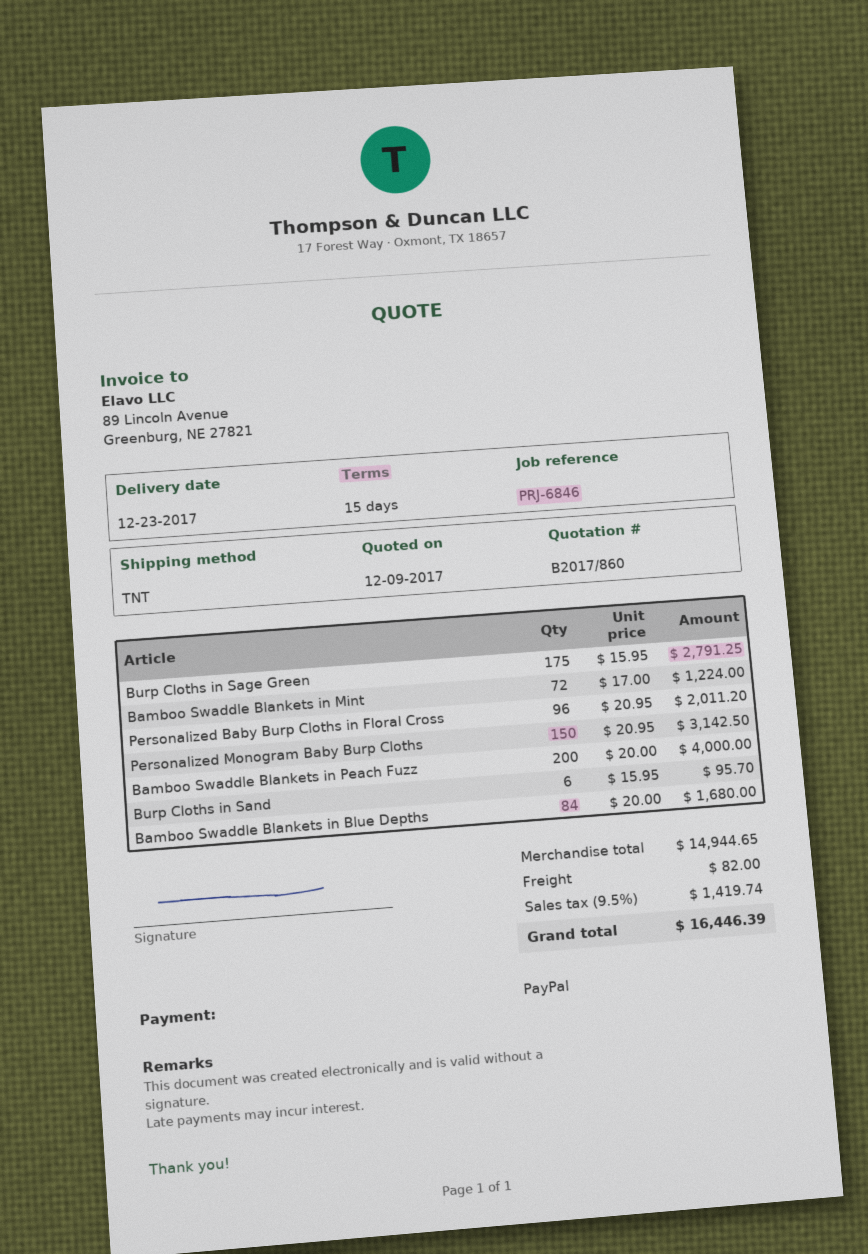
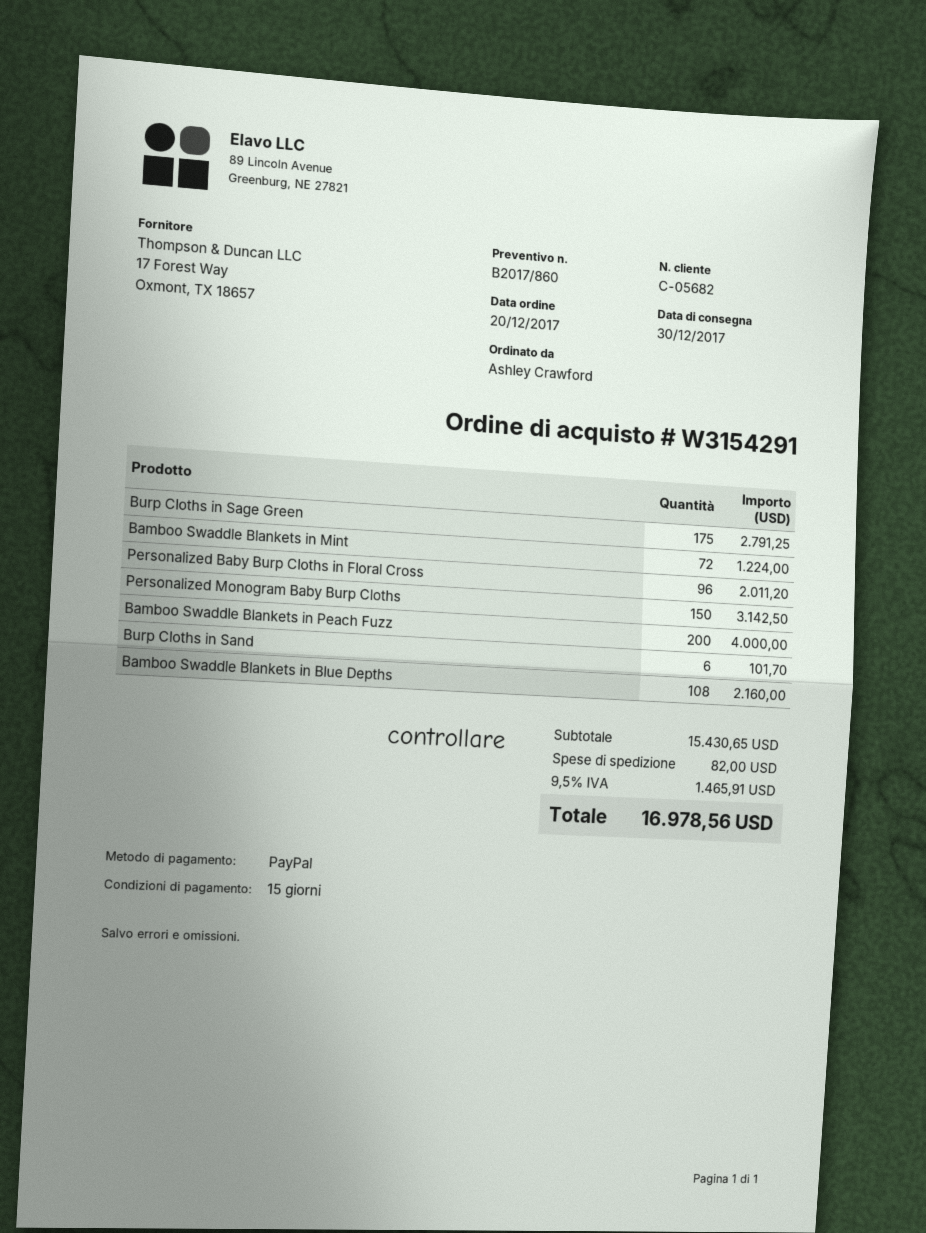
delivery date: 2017-12-23 -> 2017-12-30
Burp Cloths in Sand: 6 for 95.70 -> 6 for 101.70
Bamboo Swaddle Blankets in Blue Depths: 84 for 1680.00 -> 108 for 2160.00
subtotal: 14944.65 -> 15430.65
tax: 9.5% = 1419.74 -> 9.5% = 1465.91
total: 16446.39 -> 16978.56

